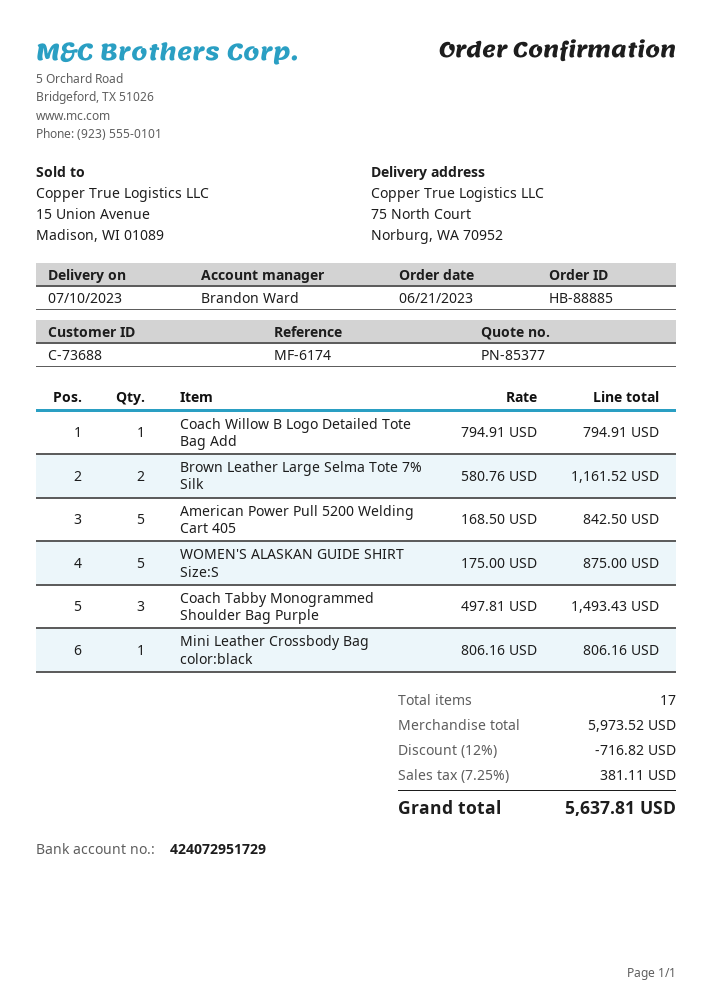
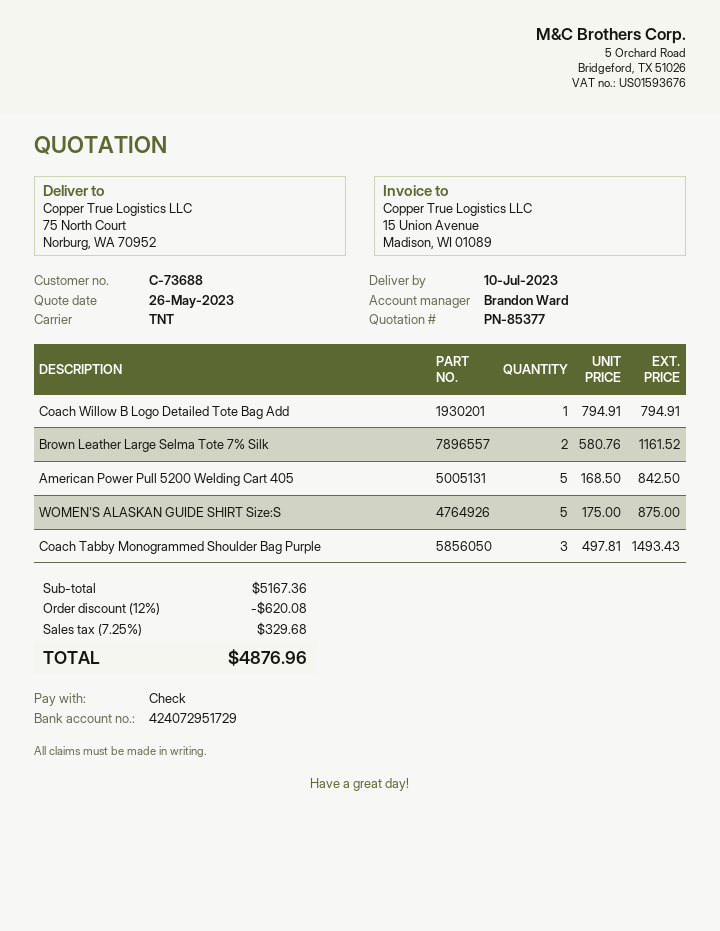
Mini Leather Crossbody Bag color:black: 1 x 806.16 = 806.16 -> none
subtotal: 5973.52 -> 5167.36
discount: 12% = 716.82 -> 12% = 620.08
tax: 7.25% = 381.11 -> 7.25% = 329.68
total: 5637.81 -> 4876.96

